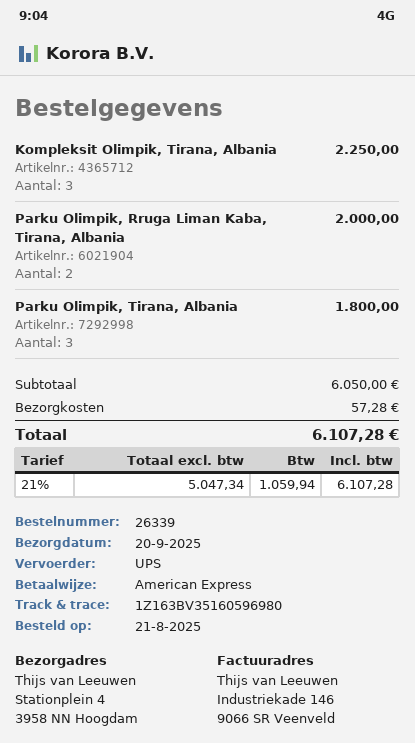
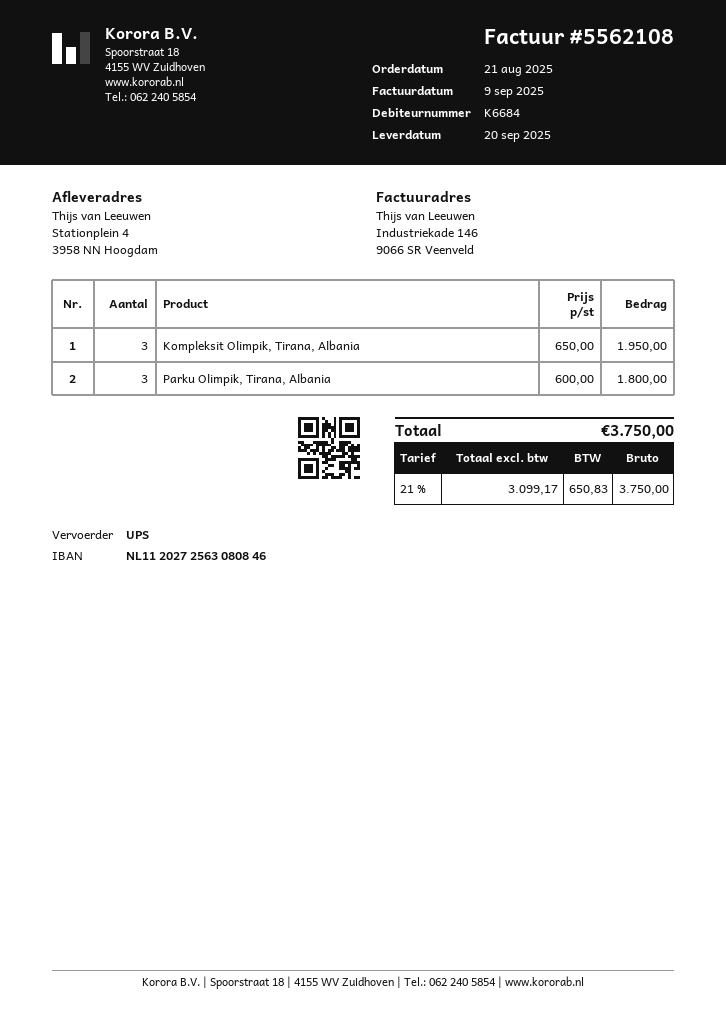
Kompleksit Olimpik, Tirana, Albania: 3 for 2250.00 -> 3 for 1950.00
Parku Olimpik, Rruga Liman Kaba, Tirana, Albania: 2 for 2000.00 -> none
shipping: 57.28 -> none
net: 5047.34 -> 3099.17
tax: 21% = 1059.94 -> 21% = 650.83
total: 6107.28 -> 3750.00

